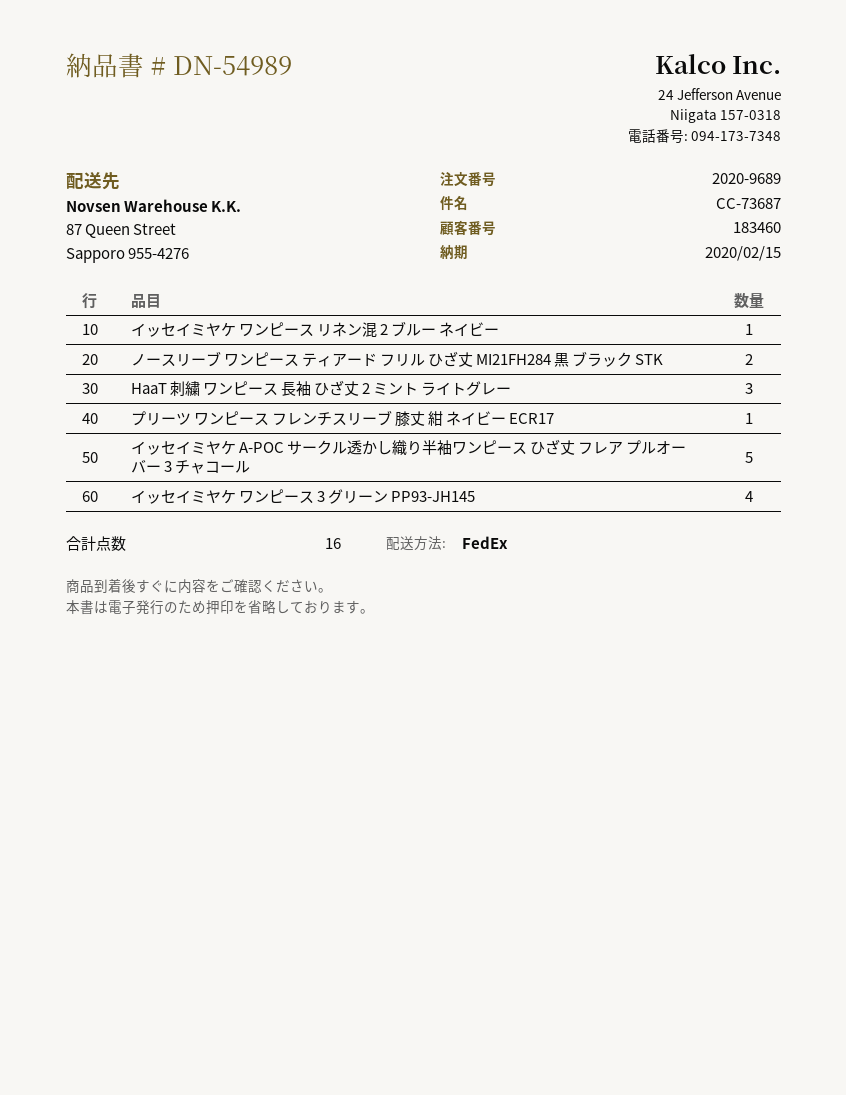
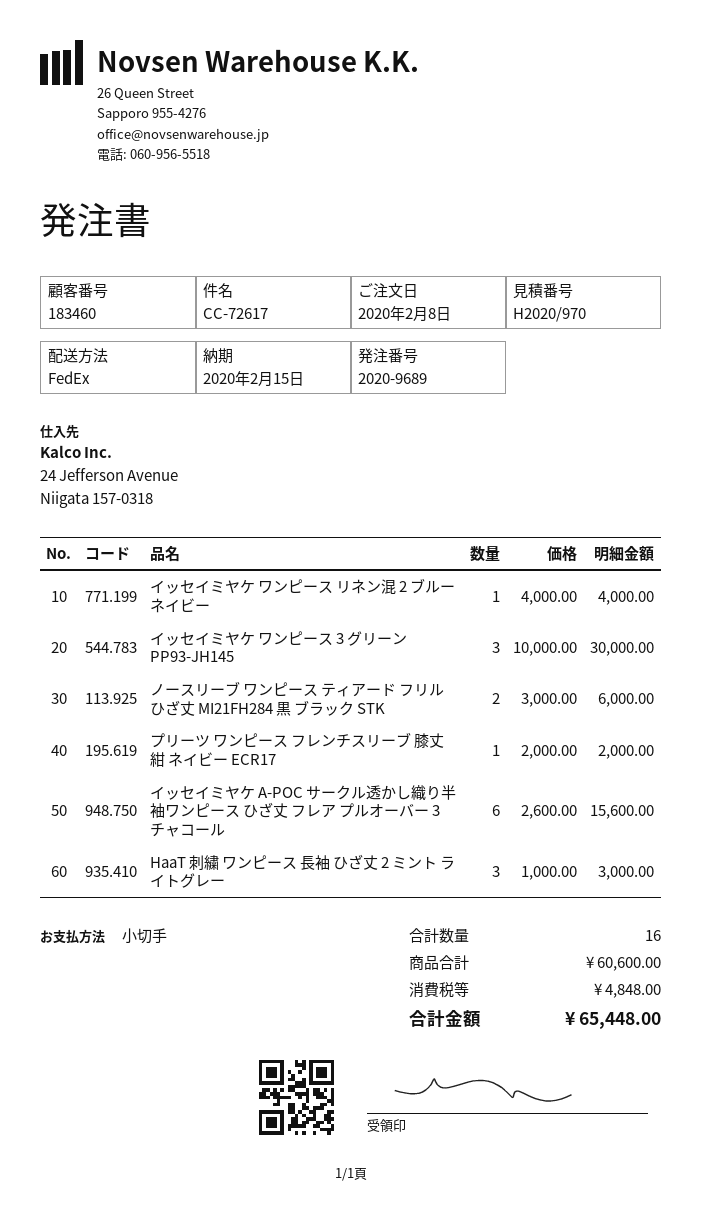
reference: CC-73687 -> CC-72617
イッセイミヤケ A-POC サークル透かし織り半袖ワンピース ひざ丈 フレア プルオーバー 3 チャコール: 5 -> 6
イッセイミヤケ ワンピース 3 グリーン PP93-JH145: 4 -> 3

